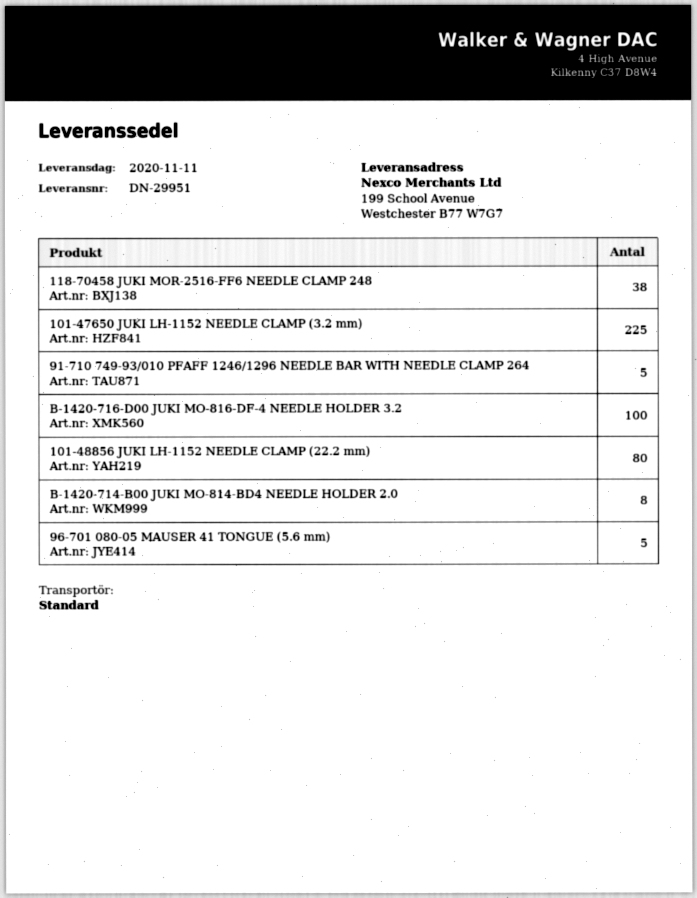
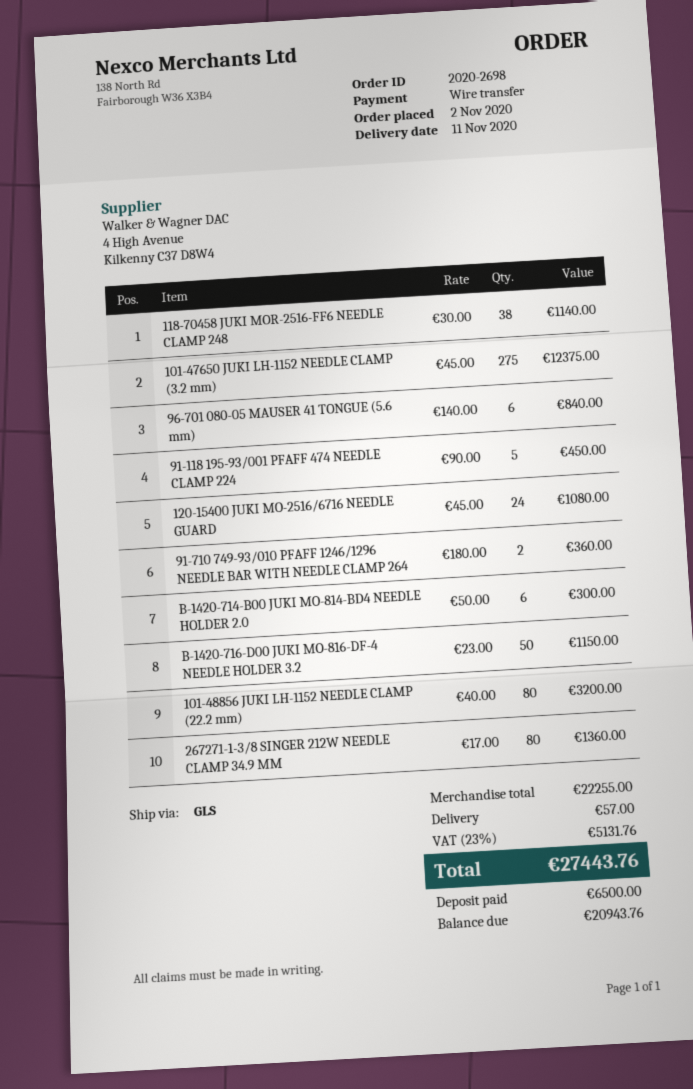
shipping method: standard -> GLS
101-47650 JUKI LH-1152 NEEDLE CLAMP (3.2 mm): 225 -> 275
91-710 749-93/010 PFAFF 1246/1296 NEEDLE BAR WITH NEEDLE CLAMP 264: 5 -> 2
B-1420-716-D00 JUKI MO-816-DF-4 NEEDLE HOLDER 3.2: 100 -> 50
B-1420-714-B00 JUKI MO-814-BD4 NEEDLE HOLDER 2.0: 8 -> 6
96-701 080-05 MAUSER 41 TONGUE (5.6 mm): 5 -> 6
91-118 195-93/001 PFAFF 474 NEEDLE CLAMP 224: none -> 5
120-15400 JUKI MO-2516/6716 NEEDLE GUARD: none -> 24
267271-1-3/8 SINGER 212W NEEDLE CLAMP 34.9 MM: none -> 80

